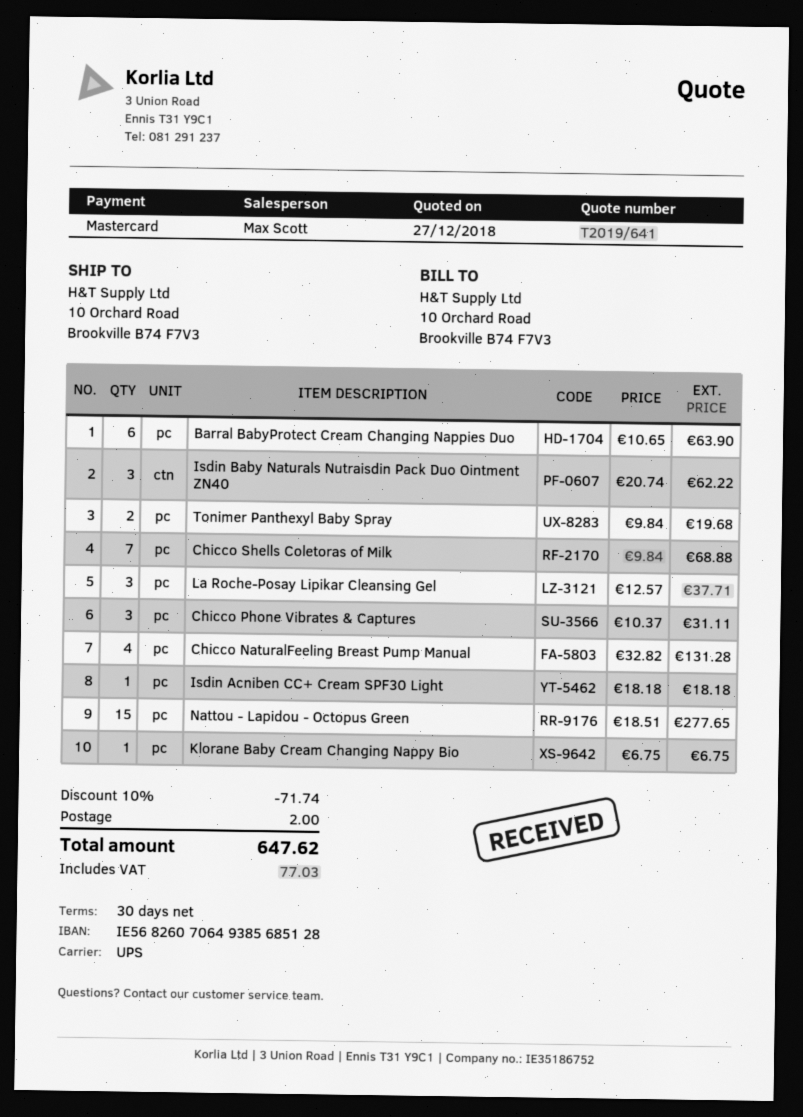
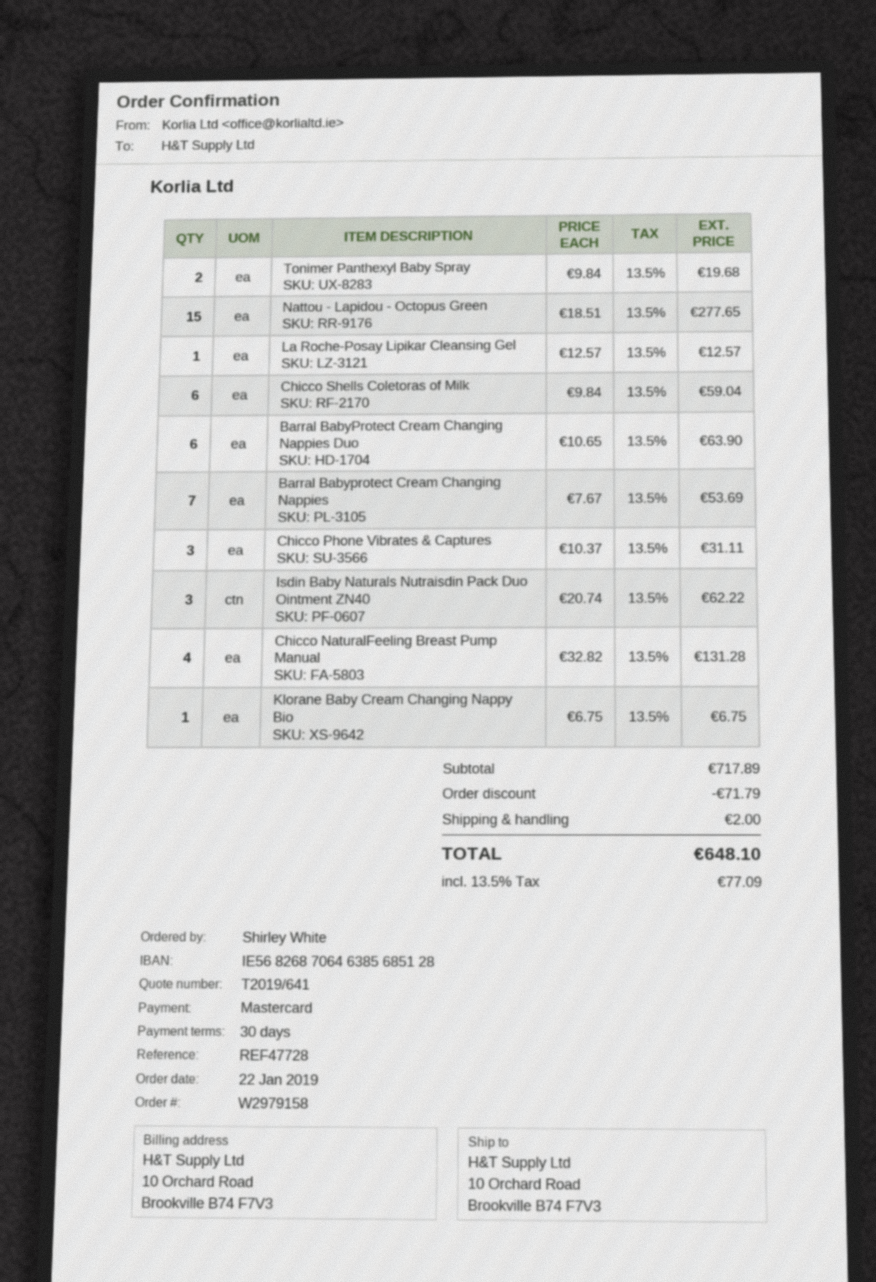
bank account: IE56826070649385685128 -> IE56826870646385685128
Chicco Shells Coletoras of Milk: 7 x 9.84 = 68.88 -> 6 x 9.84 = 59.04
La Roche-Posay Lipikar Cleansing Gel: 3 x 12.57 = 37.71 -> 1 x 12.57 = 12.57
Isdin Acniben CC+ Cream SPF30 Light: 1 x 18.18 = 18.18 -> none
Barral Babyprotect Cream Changing Nappies: none -> 7 x 7.67 = 53.69
discount: 71.74 -> 71.79
tax: 77.03 -> 77.09
total: 647.62 -> 648.10

